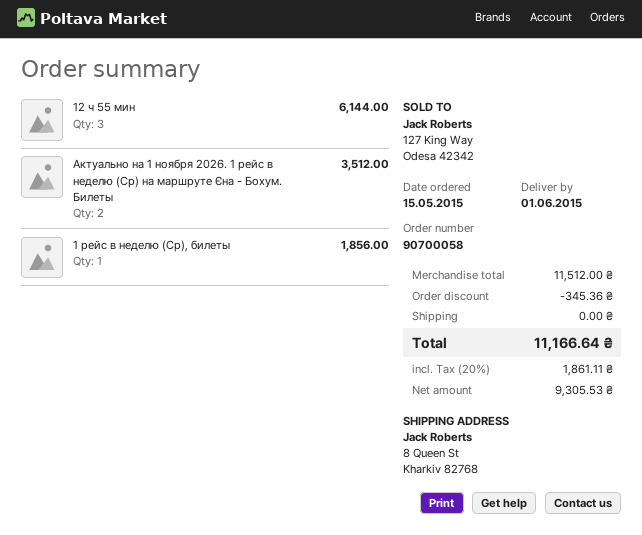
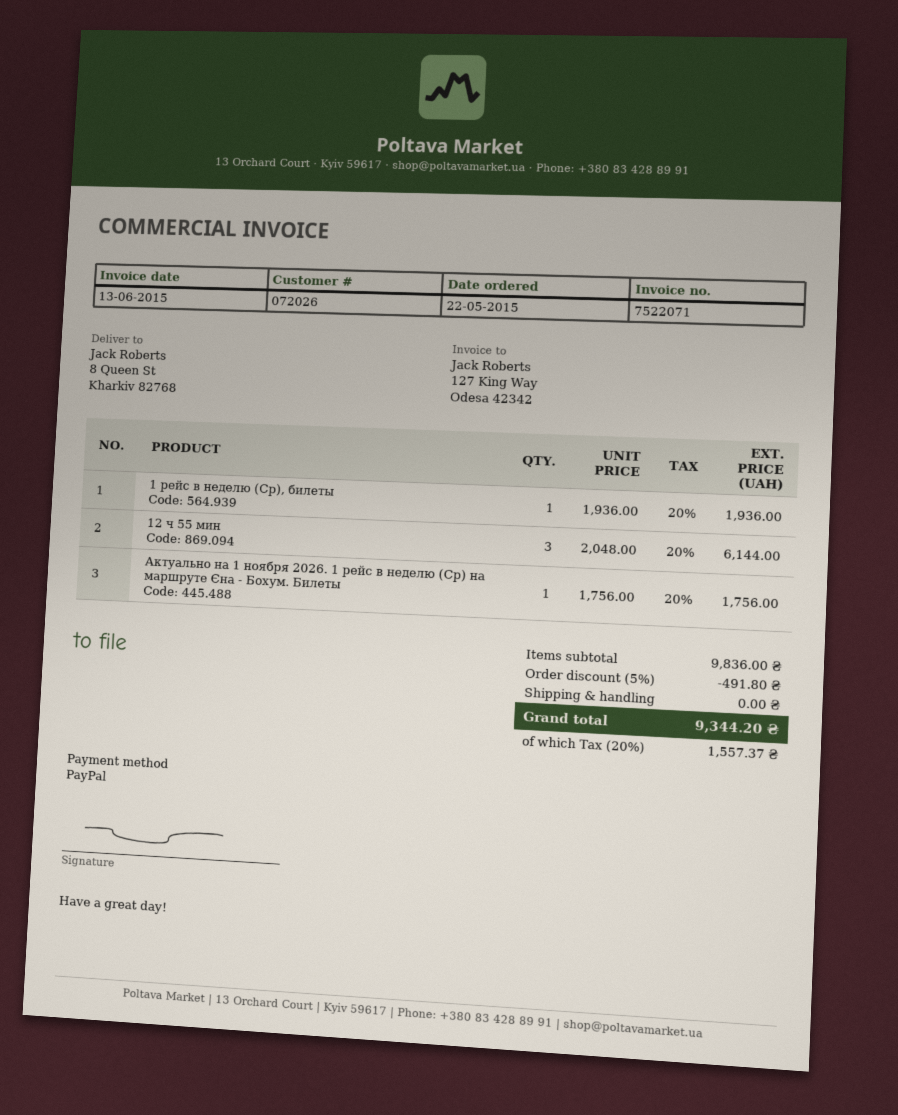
order date: 2015-05-15 -> 2015-05-22
Актуально на 1 ноября 2026. 1 рейс в неделю (Ср) на маршруте Єна - Бохум. Билеты: 2 for 3512.00 -> 1 for 1756.00
1 рейс в неделю (Ср), билеты: 1 for 1856.00 -> 1 for 1936.00
subtotal: 11512.00 -> 9836.00
discount: 345.36 -> 491.80
tax: 20% = 1861.11 -> 20% = 1557.37
total: 11166.64 -> 9344.20

